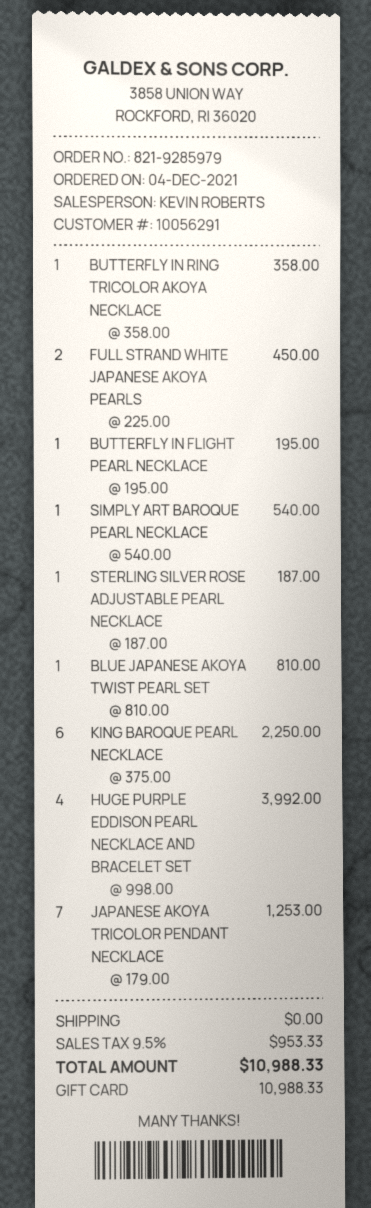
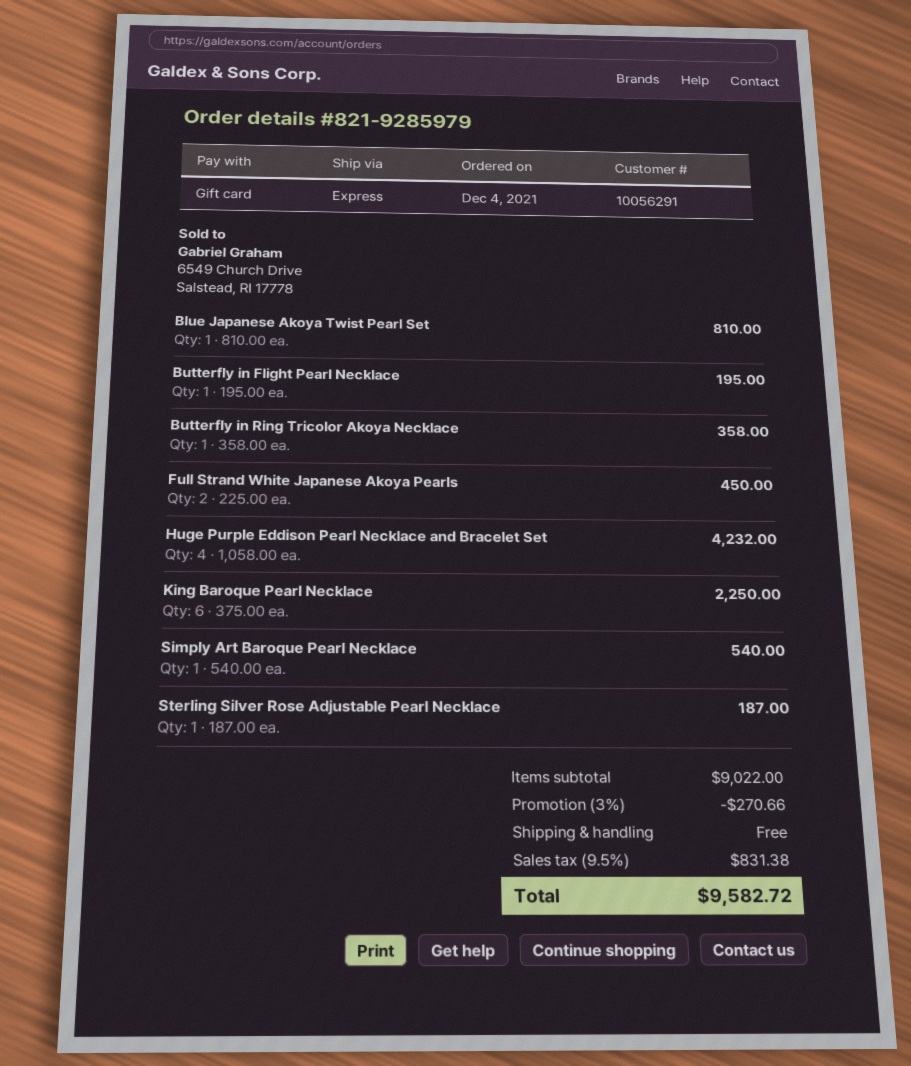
HUGE PURPLE EDDISON PEARL NECKLACE AND BRACELET SET: 4 x 998.00 = 3992.00 -> 4 x 1058.00 = 4232.00
JAPANESE AKOYA TRICOLOR PENDANT NECKLACE: 7 x 179.00 = 1253.00 -> none
discount: none -> 3% = 270.66
tax: 9.5% = 953.33 -> 9.5% = 831.38
total: 10988.33 -> 9582.72

